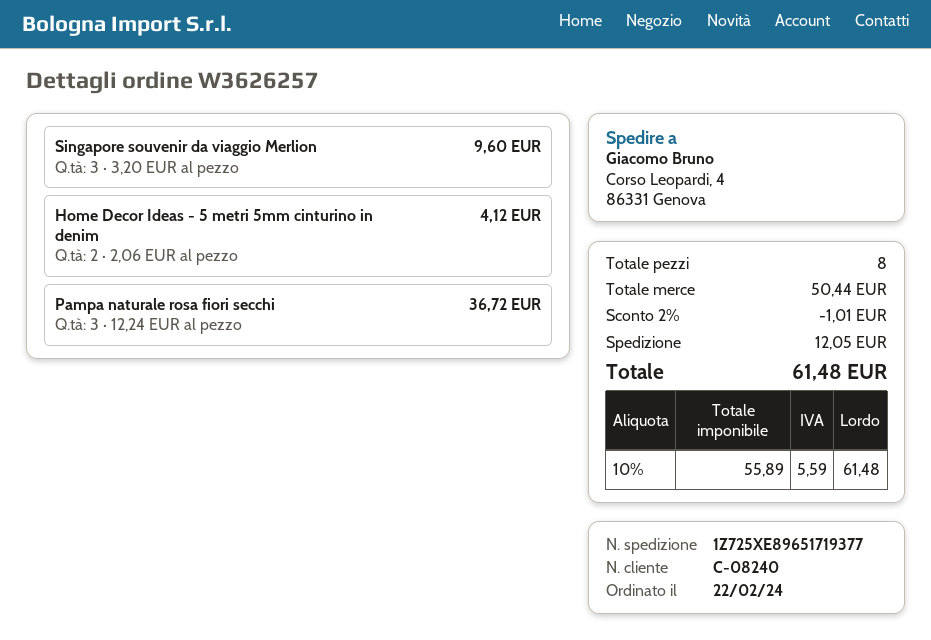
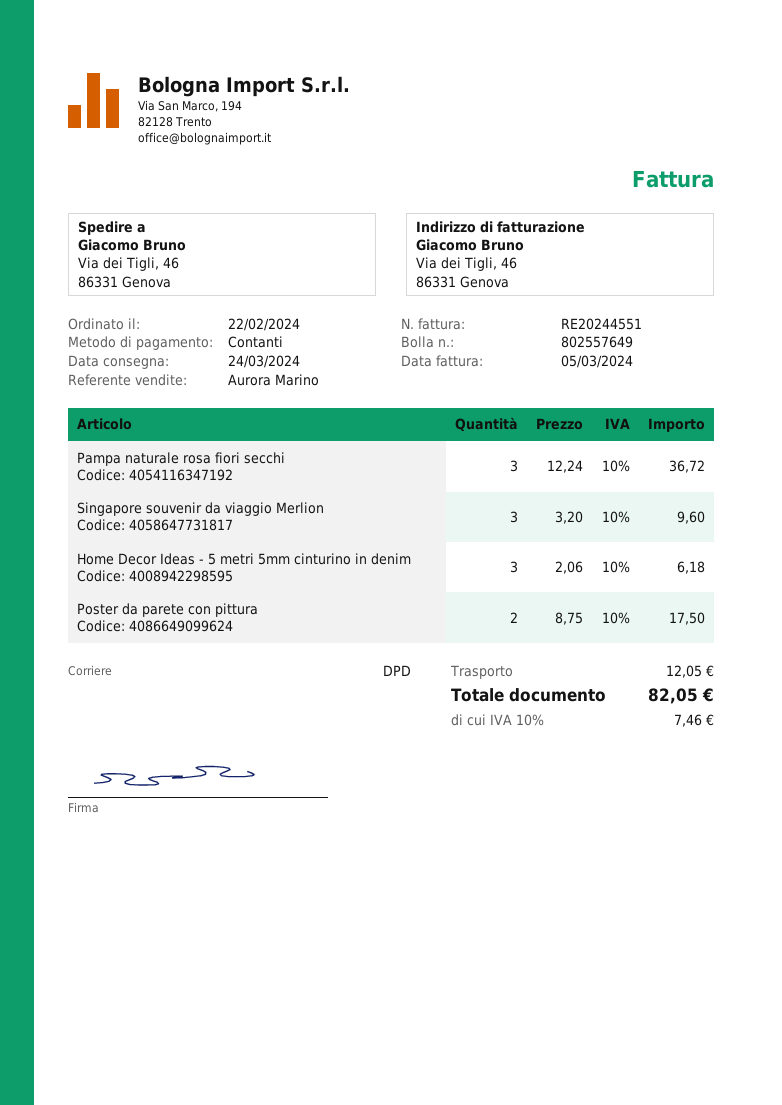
ship to: Corso Leopardi, 4, 86331 Genova -> Via dei Tigli, 46, 86331 Genova
Home Decor Ideas - 5 metri 5mm cinturino in denim: 2 x 2.06 = 4.12 -> 3 x 2.06 = 6.18
Poster da parete con pittura: none -> 2 x 8.75 = 17.50
discount: 2% = 1.01 -> none
tax: 10% = 5.59 -> 10% = 7.46
total: 61.48 -> 82.05

